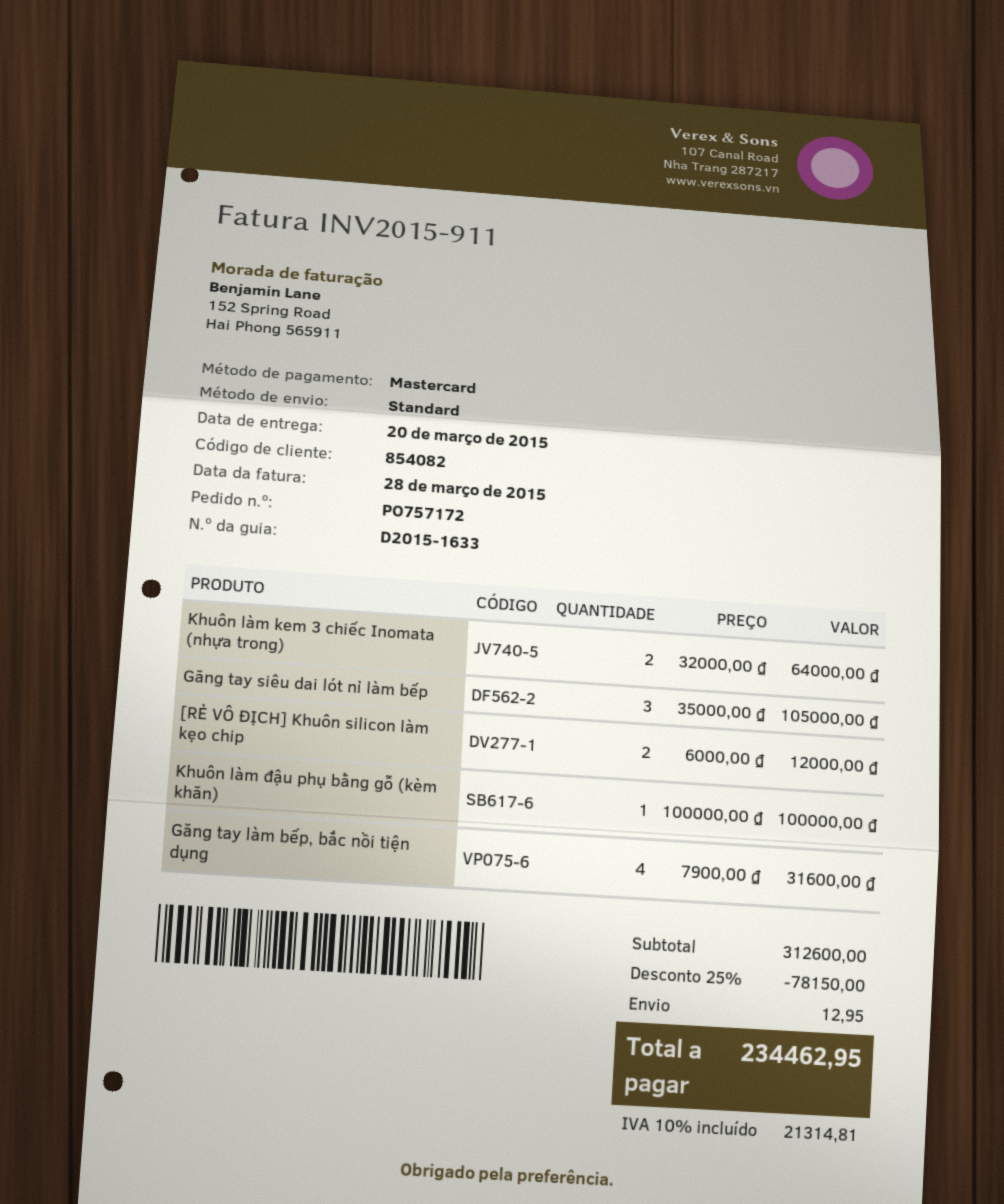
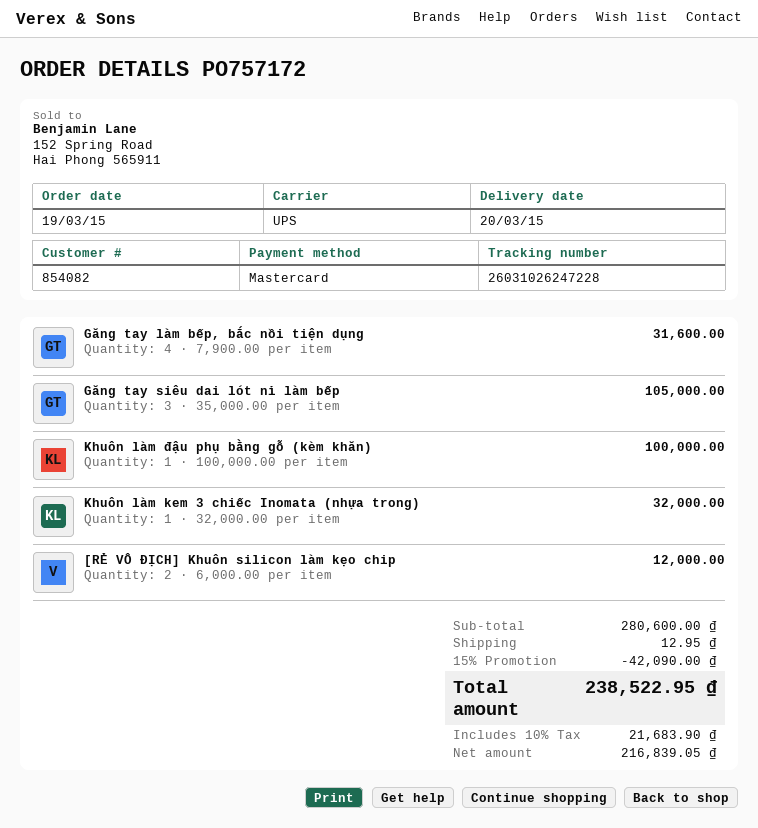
shipping method: standard -> UPS
Khuôn làm kem 3 chiếc Inomata (nhựa trong): 2 x 32000.00 = 64000.00 -> 1 x 32000.00 = 32000.00
subtotal: 312600.00 -> 280600.00
discount: 25% = 78150.00 -> 15% = 42090.00
tax: 10% = 21314.81 -> 10% = 21683.90
total: 234462.95 -> 238522.95

